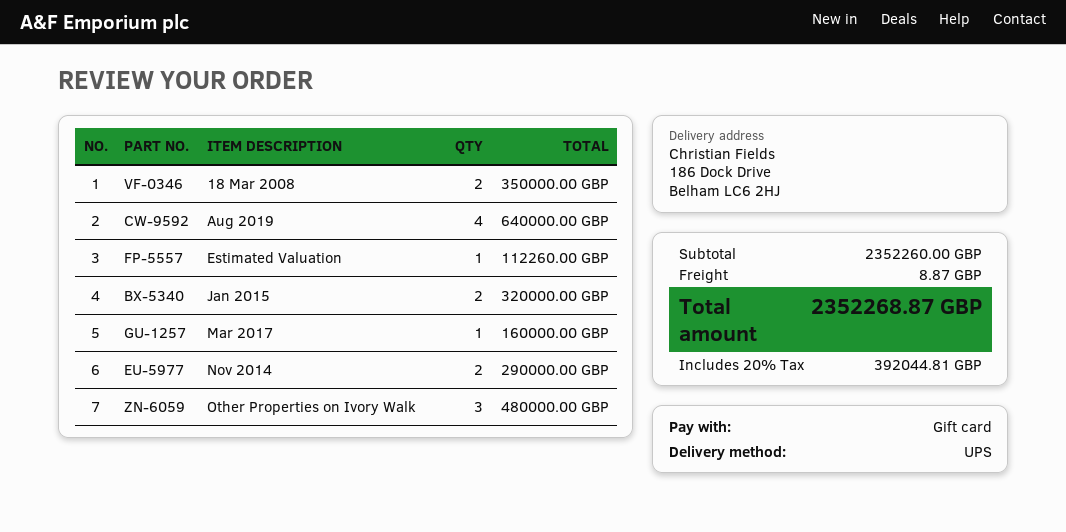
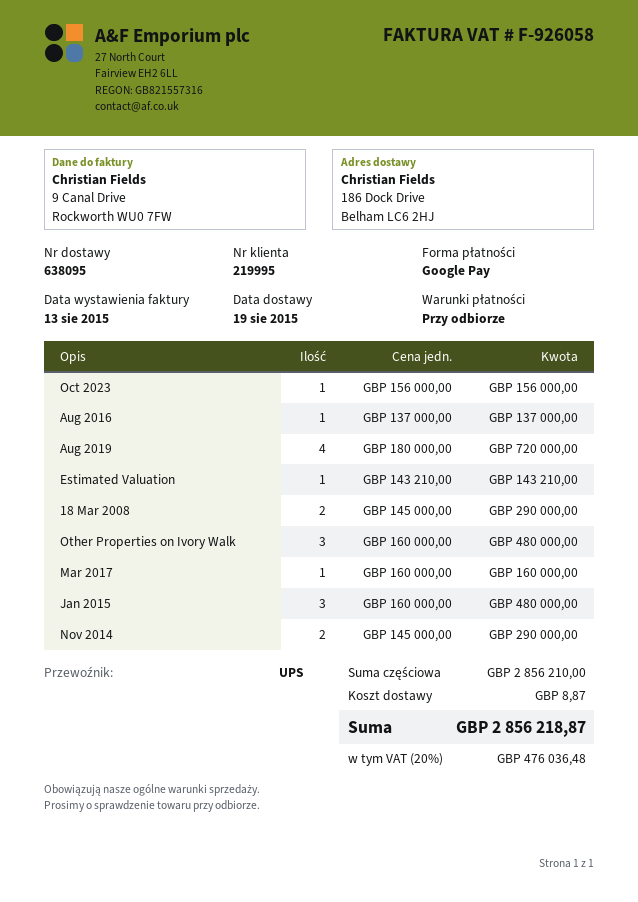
payment method: gift card -> Google Pay
18 Mar 2008: 2 for 350000.00 -> 2 for 290000.00
Aug 2019: 4 for 640000.00 -> 4 for 720000.00
Estimated Valuation: 1 for 112260.00 -> 1 for 143210.00
Jan 2015: 2 for 320000.00 -> 3 for 480000.00
Oct 2023: none -> 1 for 156000.00
Aug 2016: none -> 1 for 137000.00
subtotal: 2352260.00 -> 2856210.00
tax: 20% = 392044.81 -> 20% = 476036.48
total: 2352268.87 -> 2856218.87

